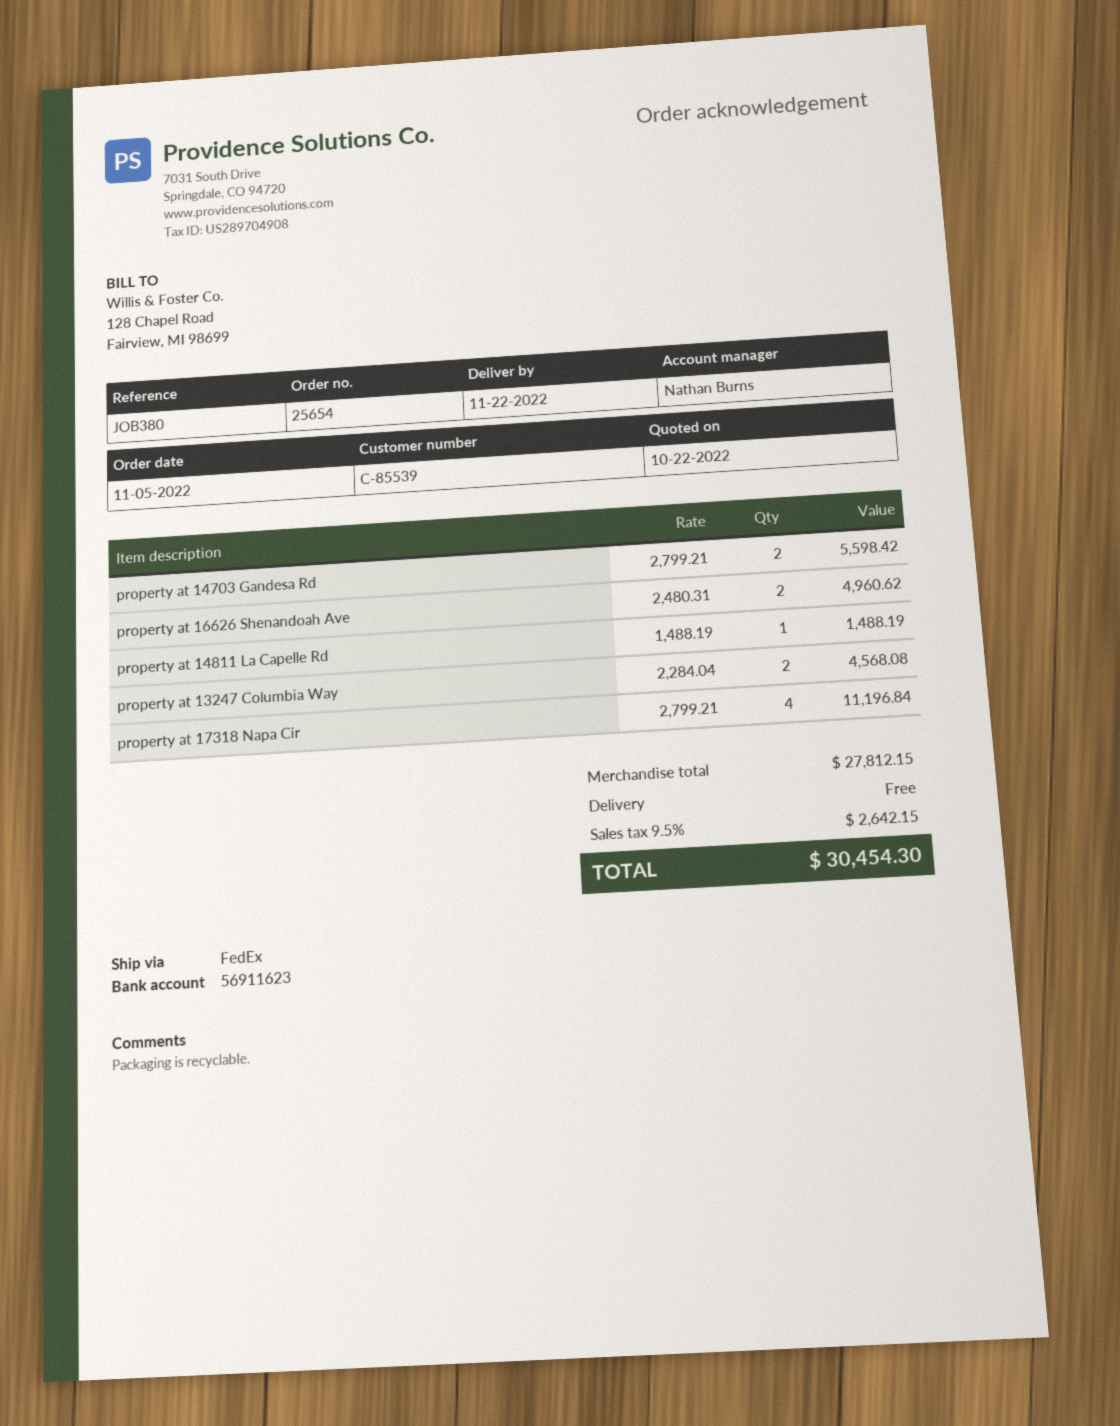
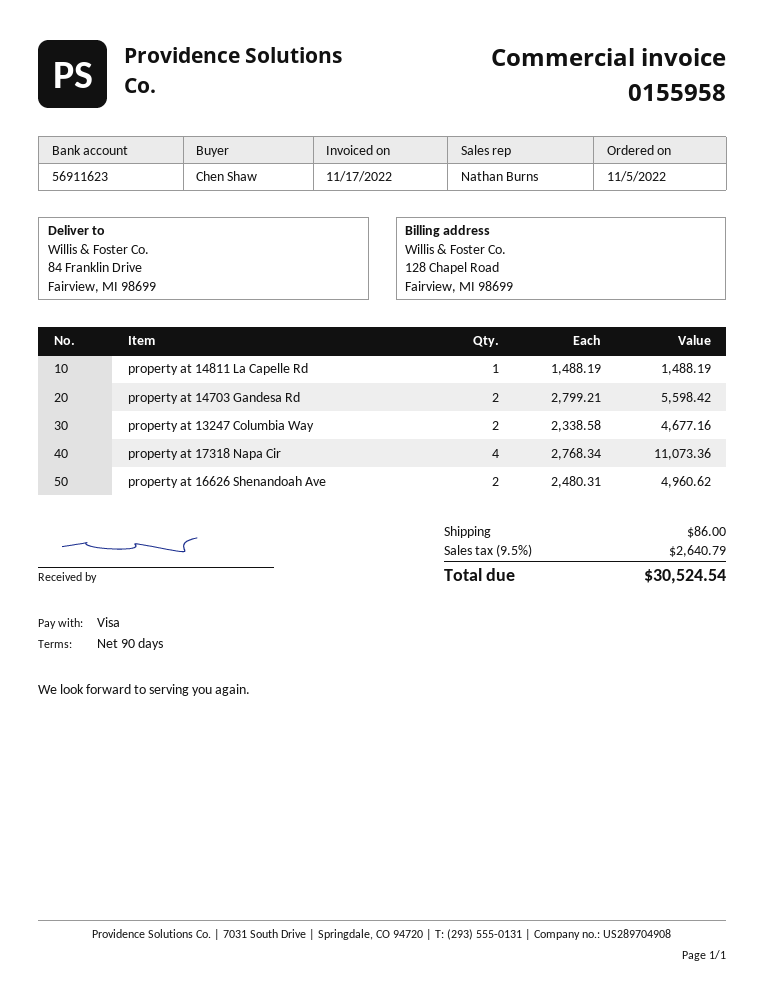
property at 13247 Columbia Way: 2 x 2284.04 = 4568.08 -> 2 x 2338.58 = 4677.16
property at 17318 Napa Cir: 4 x 2799.21 = 11196.84 -> 4 x 2768.34 = 11073.36
shipping: 0.00 -> 86.00
tax: 9.5% = 2642.15 -> 9.5% = 2640.79
total: 30454.30 -> 30524.54

